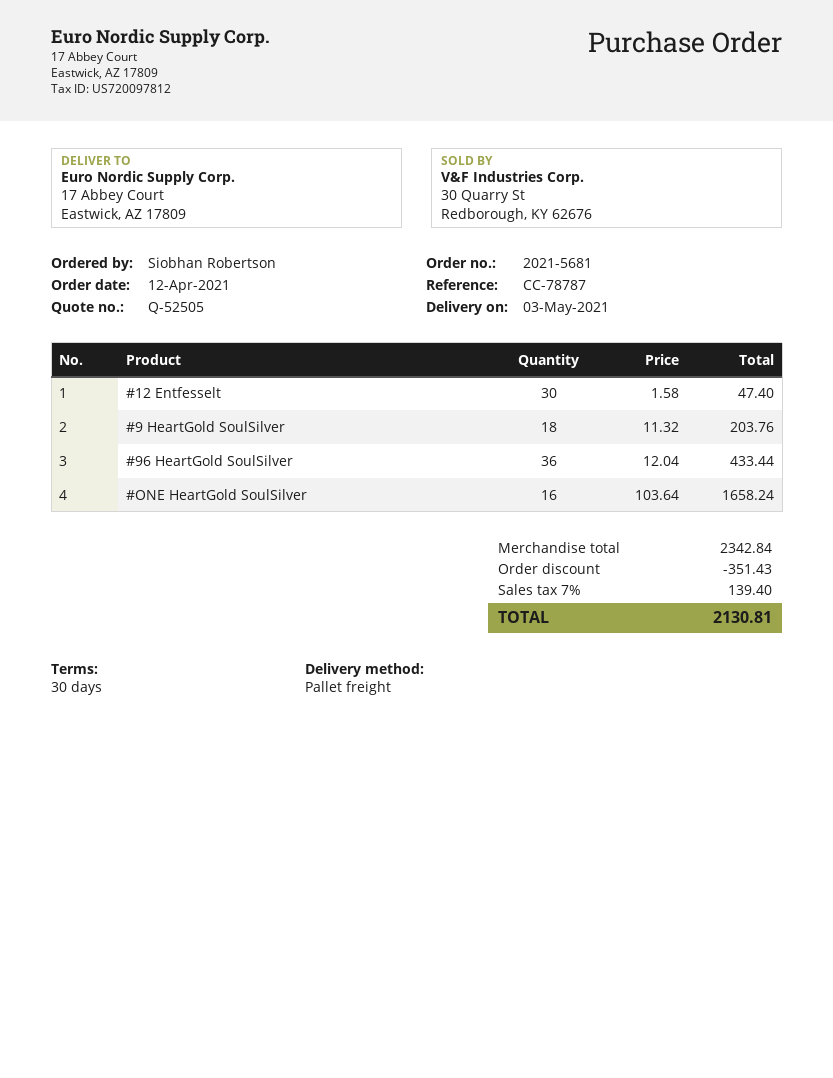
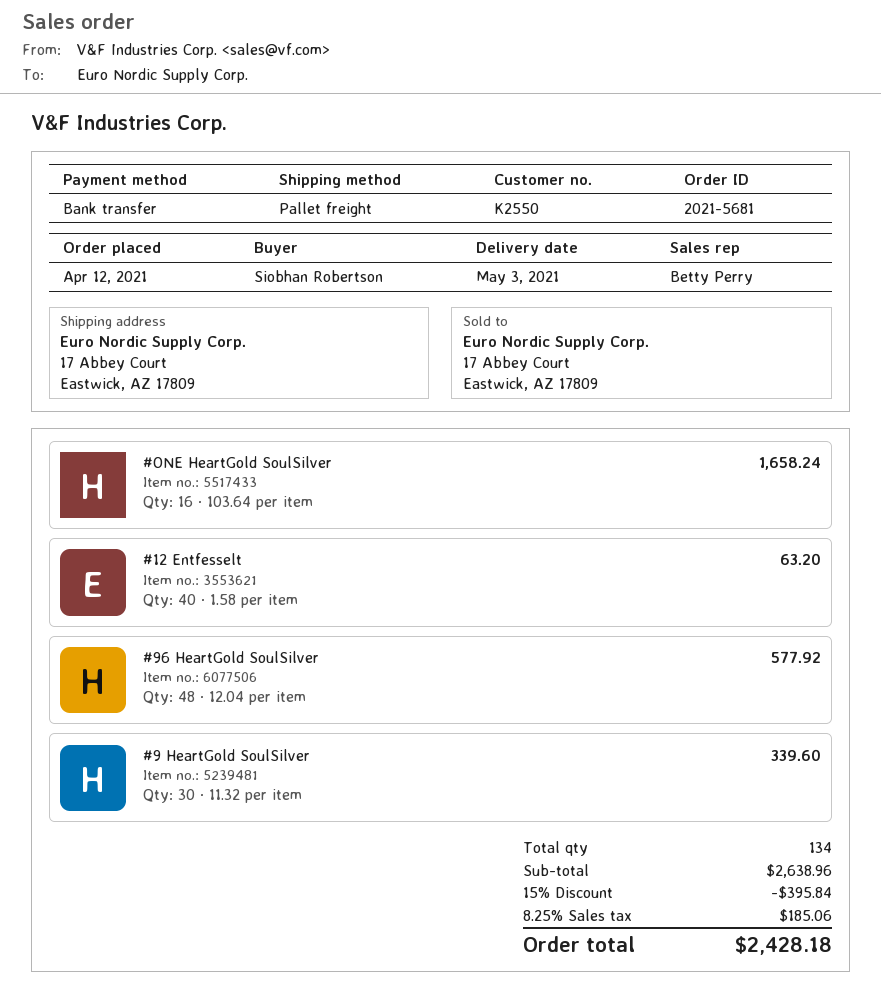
#12 Entfesselt: 30 x 1.58 = 47.40 -> 40 x 1.58 = 63.20
#9 HeartGold SoulSilver: 18 x 11.32 = 203.76 -> 30 x 11.32 = 339.60
#96 HeartGold SoulSilver: 36 x 12.04 = 433.44 -> 48 x 12.04 = 577.92
subtotal: 2342.84 -> 2638.96
discount: 351.43 -> 395.84
tax: 7% = 139.40 -> 8.25% = 185.06
total: 2130.81 -> 2428.18

